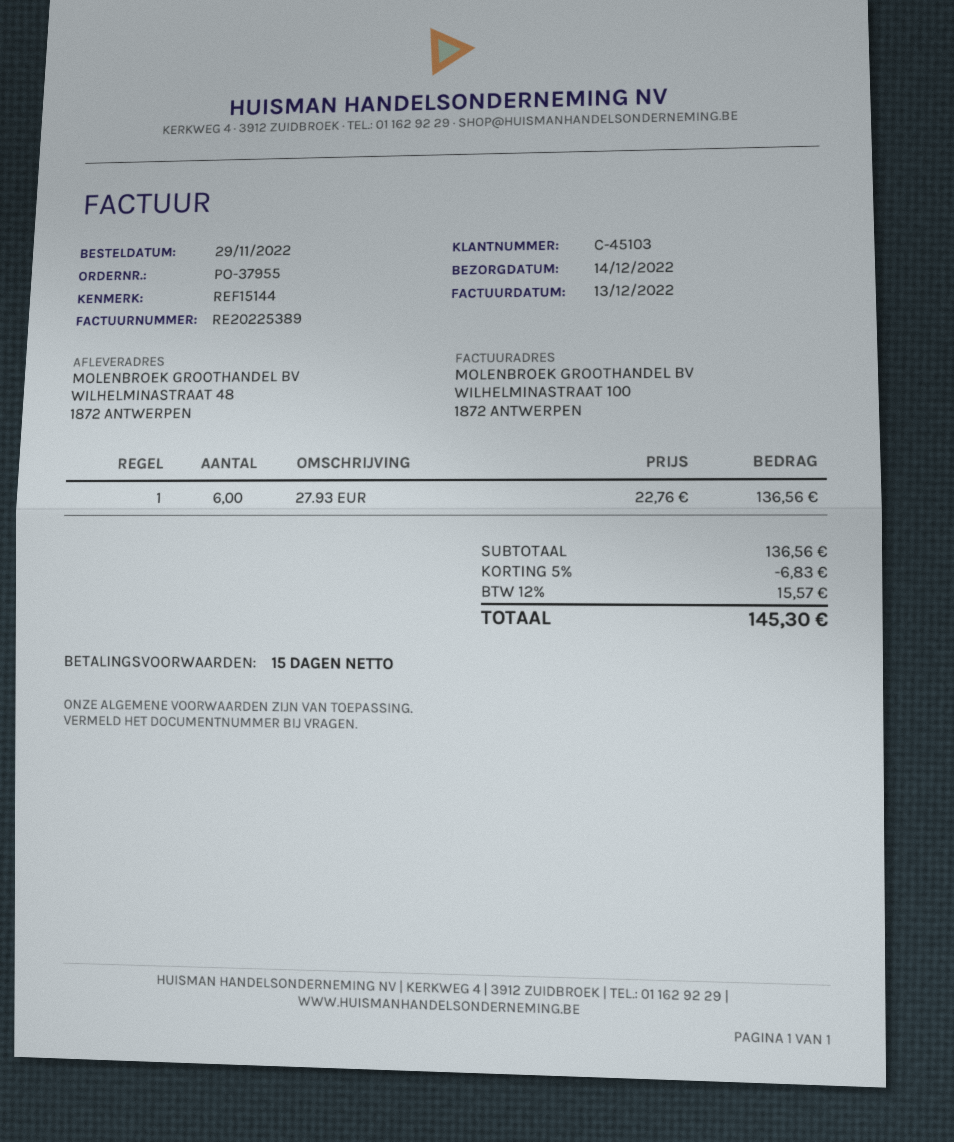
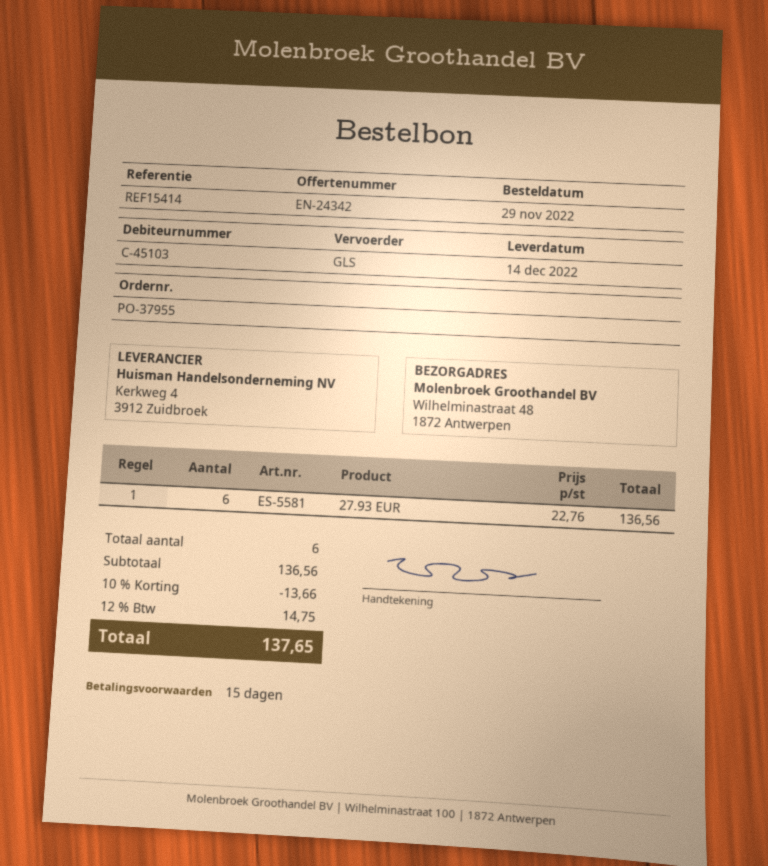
reference: REF15144 -> REF15414
discount: 5% = 6.83 -> 10% = 13.66
tax: 12% = 15.57 -> 12% = 14.75
total: 145.30 -> 137.65

